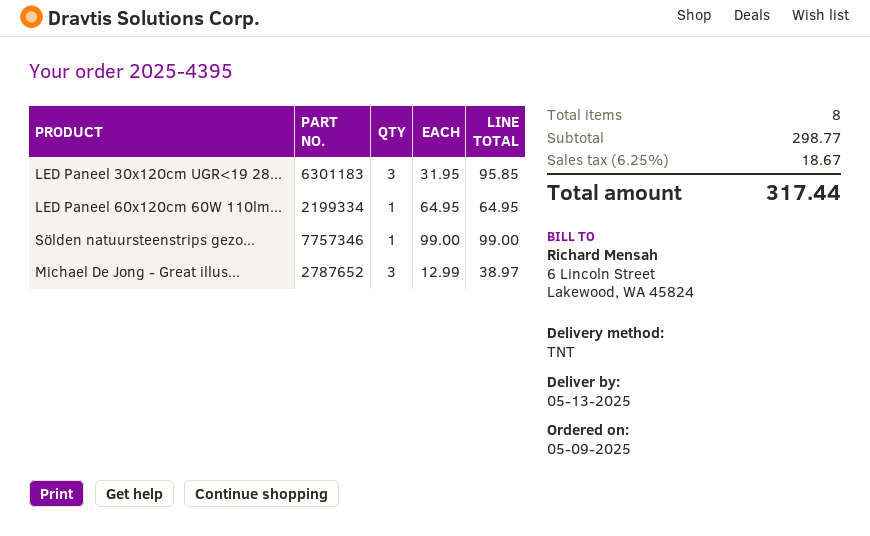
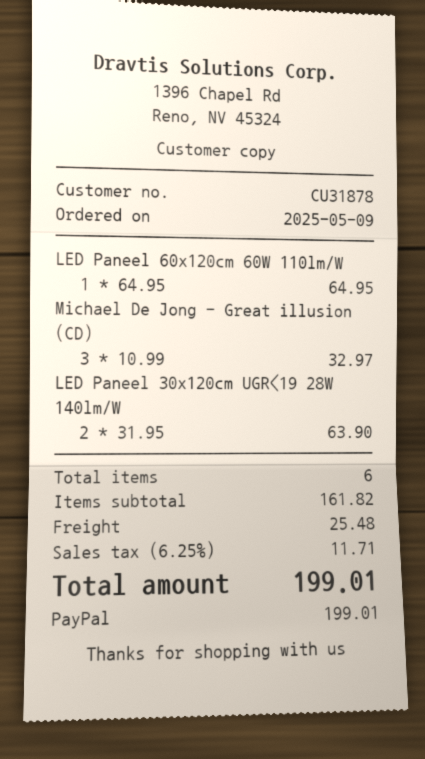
LED Paneel 30x120cm UGR<19 28...: 3 x 31.95 = 95.85 -> 2 x 31.95 = 63.90
Sölden natuursteenstrips gezo...: 1 x 99.00 = 99.00 -> none
Michael De Jong - Great illus...: 3 x 12.99 = 38.97 -> 3 x 10.99 = 32.97
total quantity: 8 -> 6
subtotal: 298.77 -> 161.82
shipping: none -> 25.48
tax: 6.25% = 18.67 -> 6.25% = 11.71
total: 317.44 -> 199.01

